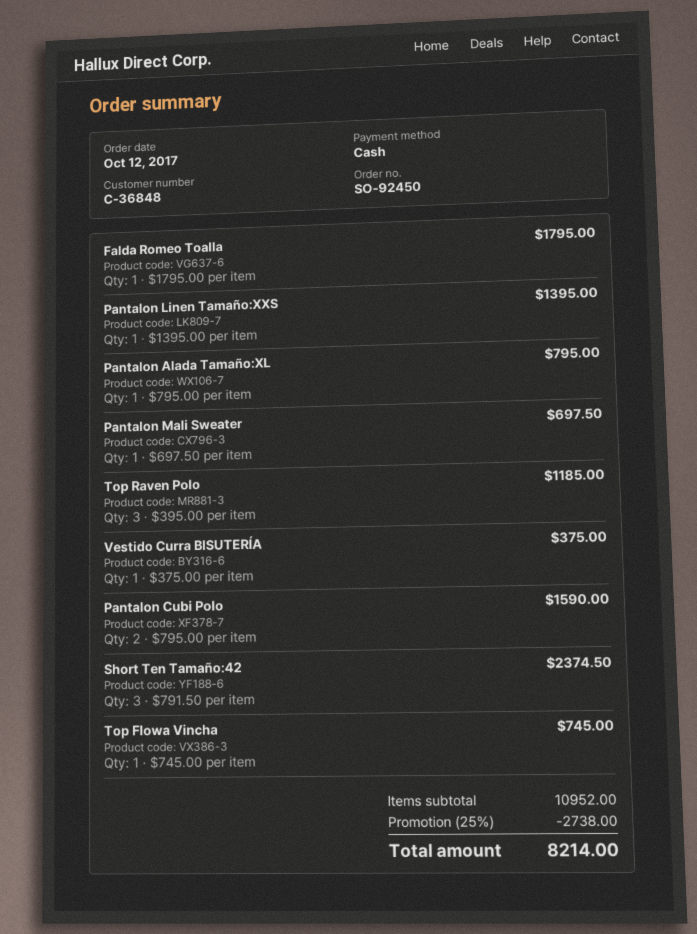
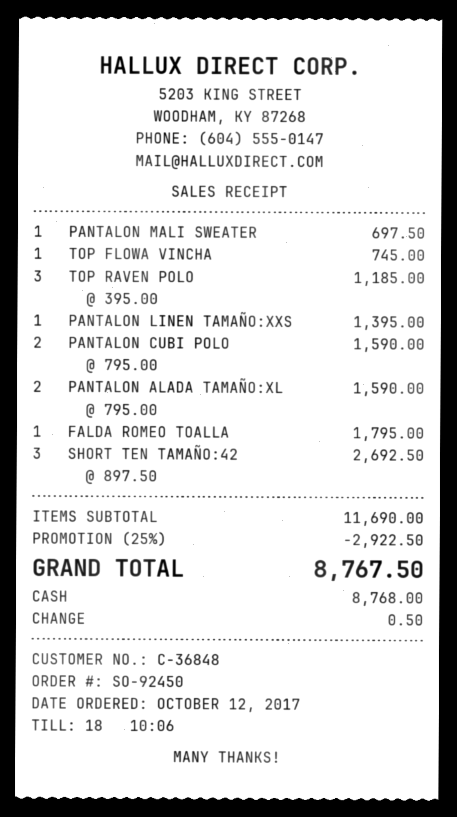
Pantalon Alada Tamaño:XL: 1 x 795.00 = 795.00 -> 2 x 795.00 = 1590.00
Vestido Curra BISUTERÍA: 1 x 375.00 = 375.00 -> none
Short Ten Tamaño:42: 3 x 791.50 = 2374.50 -> 3 x 897.50 = 2692.50
subtotal: 10952.00 -> 11690.00
discount: 25% = 2738.00 -> 25% = 2922.50
total: 8214.00 -> 8767.50

